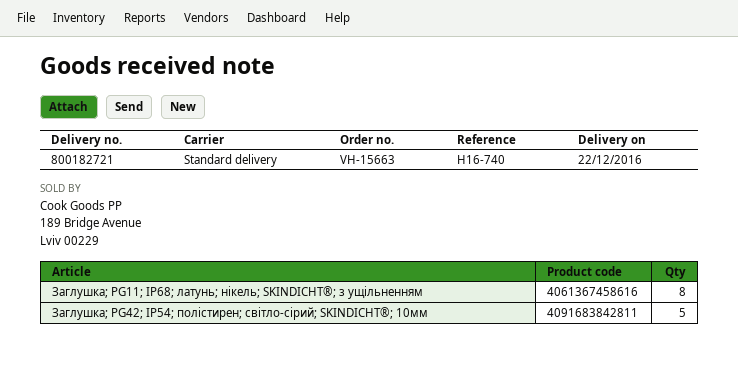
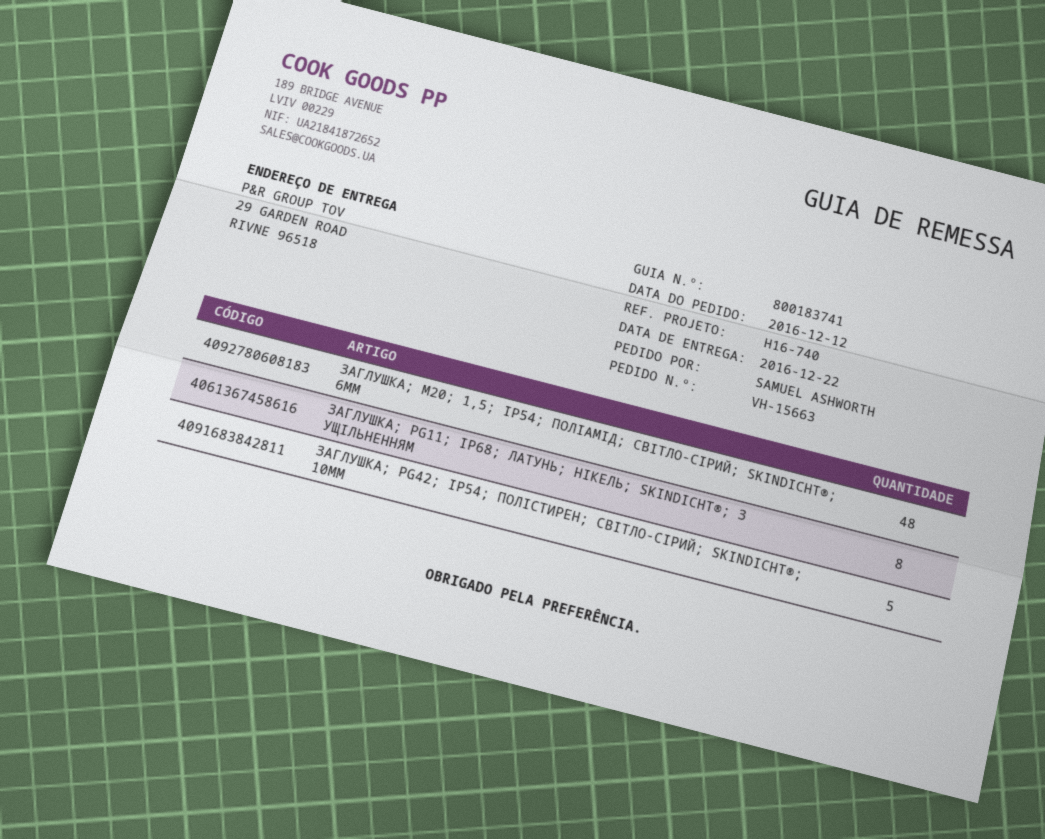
delivery note number: 800182721 -> 800183741
ЗАГЛУШКА; M20; 1,5; IP54; ПОЛІАМІД; СВІТЛО-СІРИЙ; SKINDICHT®; 6ММ: none -> 48

